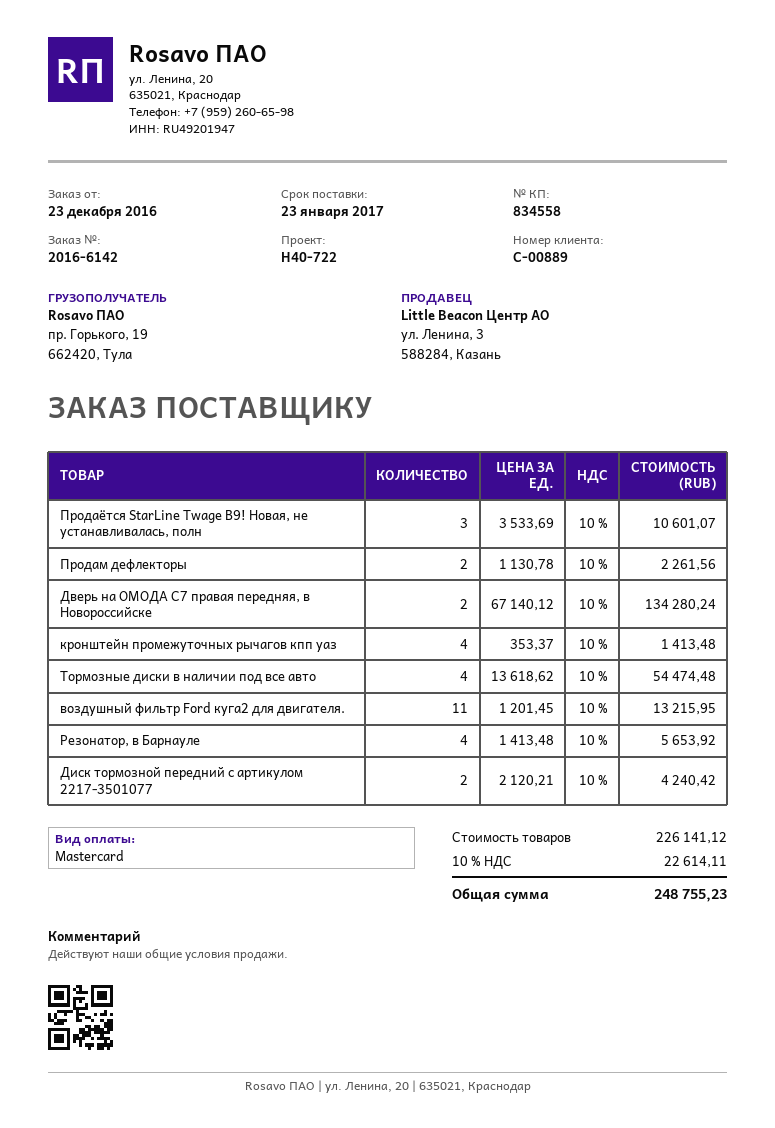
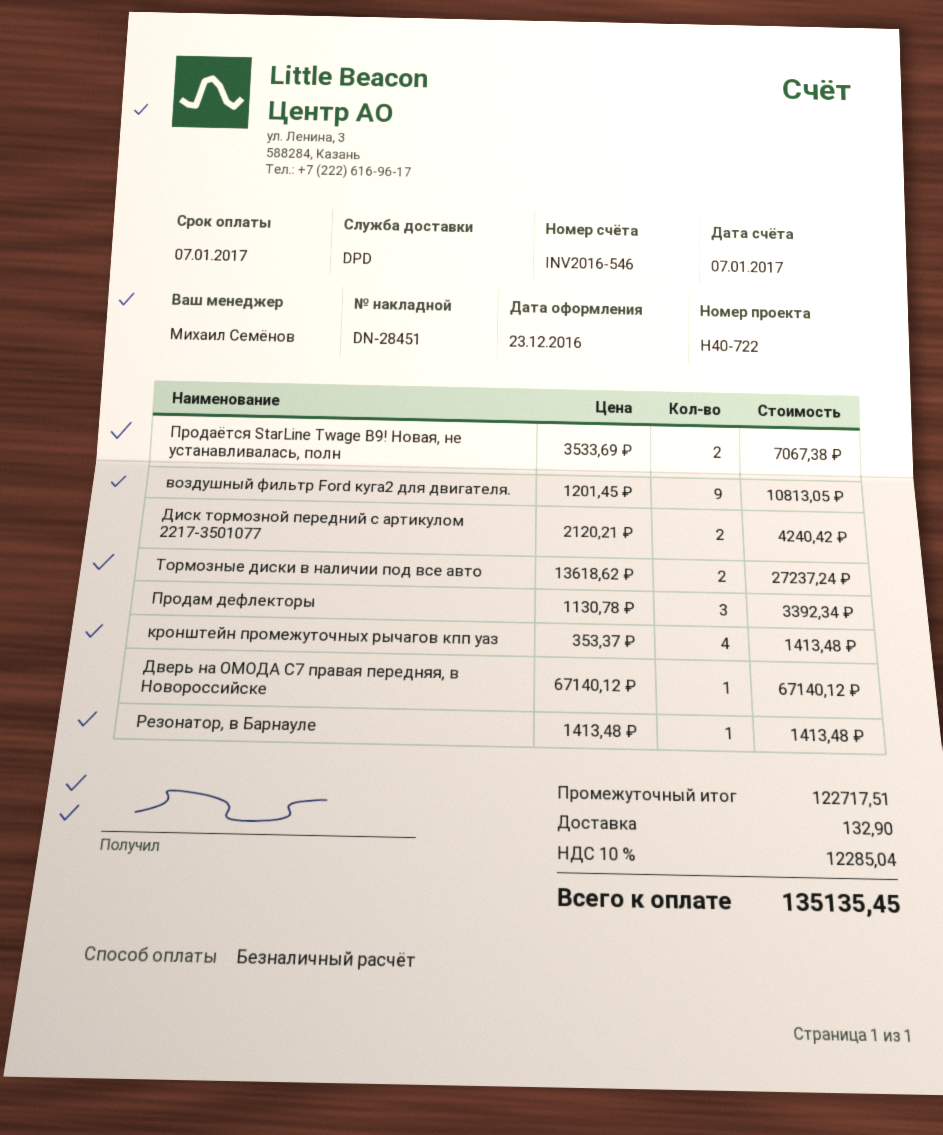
payment method: Mastercard -> bank transfer
Продаётся StarLine Twage B9! Новая, не устанавливалась, полн: 3 x 3533.69 = 10601.07 -> 2 x 3533.69 = 7067.38
Продам дефлекторы: 2 x 1130.78 = 2261.56 -> 3 x 1130.78 = 3392.34
Дверь на ОМОДА С7 правая передняя, в Новороссийске: 2 x 67140.12 = 134280.24 -> 1 x 67140.12 = 67140.12
Тормозные диски в наличии под все авто: 4 x 13618.62 = 54474.48 -> 2 x 13618.62 = 27237.24
воздушный фильтр Ford куга2 для двигателя.: 11 x 1201.45 = 13215.95 -> 9 x 1201.45 = 10813.05
Резонатор, в Барнауле: 4 x 1413.48 = 5653.92 -> 1 x 1413.48 = 1413.48
subtotal: 226141.12 -> 122717.51
shipping: none -> 132.90
tax: 10% = 22614.11 -> 10% = 12285.04
total: 248755.23 -> 135135.45

